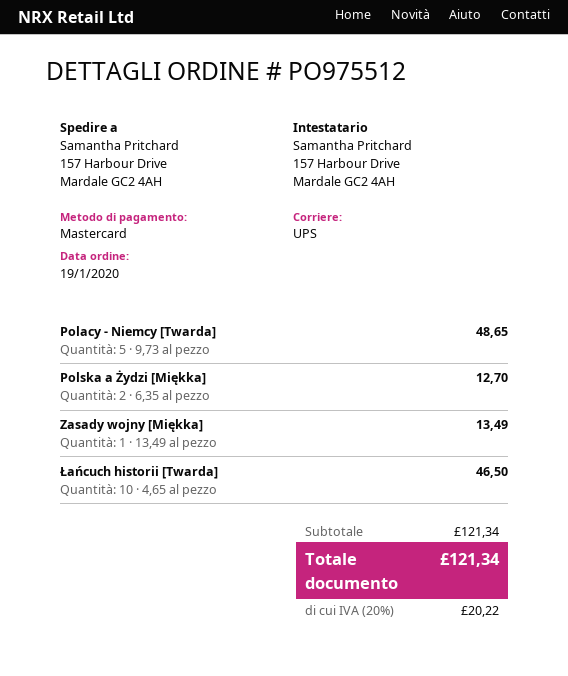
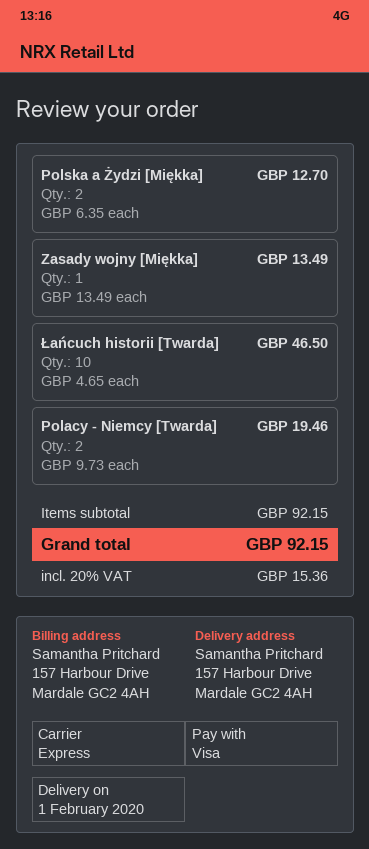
payment method: Mastercard -> Visa
shipping method: UPS -> express
Polacy - Niemcy [Twarda]: 5 x 9.73 = 48.65 -> 2 x 9.73 = 19.46
subtotal: 121.34 -> 92.15
tax: 20% = 20.22 -> 20% = 15.36
total: 121.34 -> 92.15

